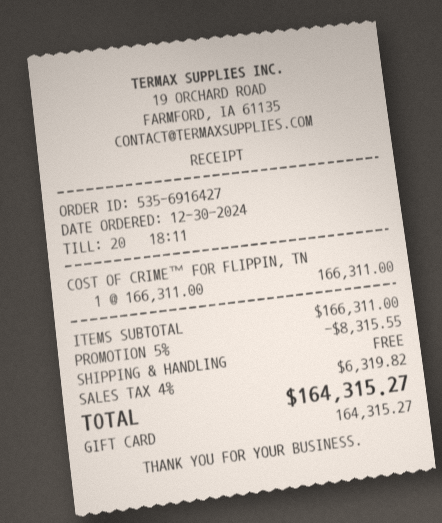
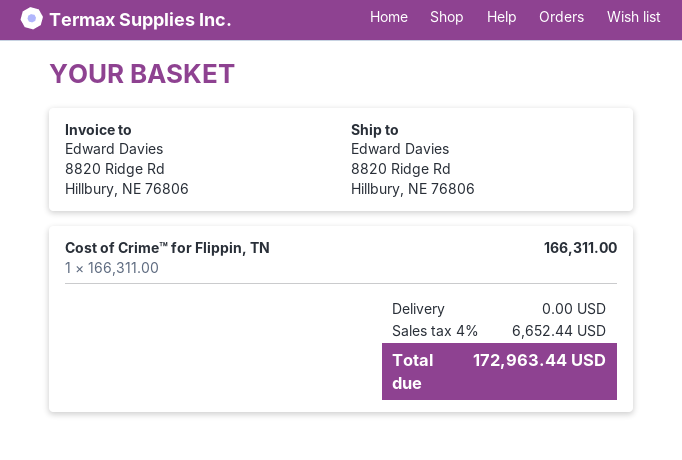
discount: 5% = 8315.55 -> none
tax: 4% = 6319.82 -> 4% = 6652.44
total: 164315.27 -> 172963.44

